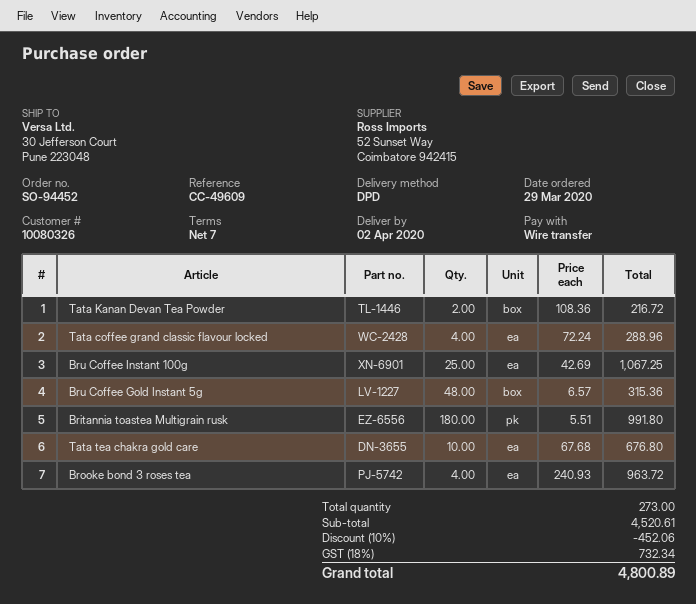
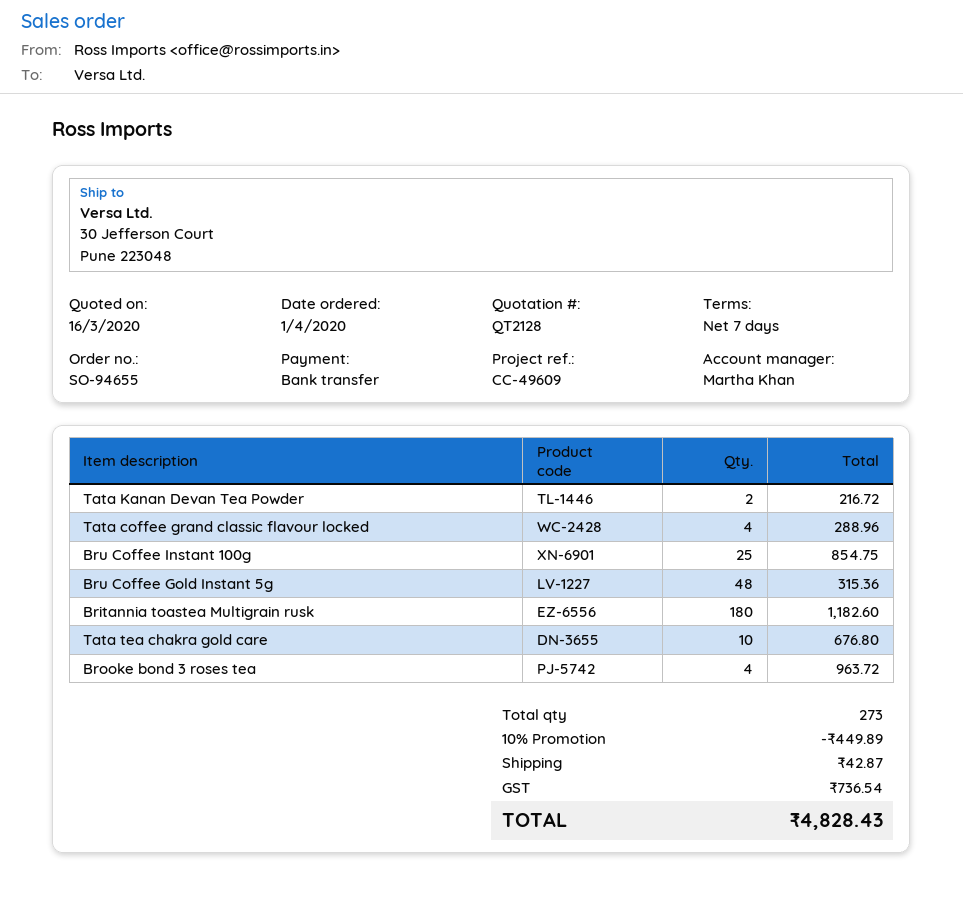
order number: SO-94452 -> SO-94655
order date: 2020-03-29 -> 2020-04-01
Bru Coffee Instant 100g: 25 for 1067.25 -> 25 for 854.75
Britannia toastea Multigrain rusk: 180 for 991.80 -> 180 for 1182.60
discount: 10% = 452.06 -> 10% = 449.89
shipping: none -> 42.87
tax: 732.34 -> 736.54
total: 4800.89 -> 4828.43

